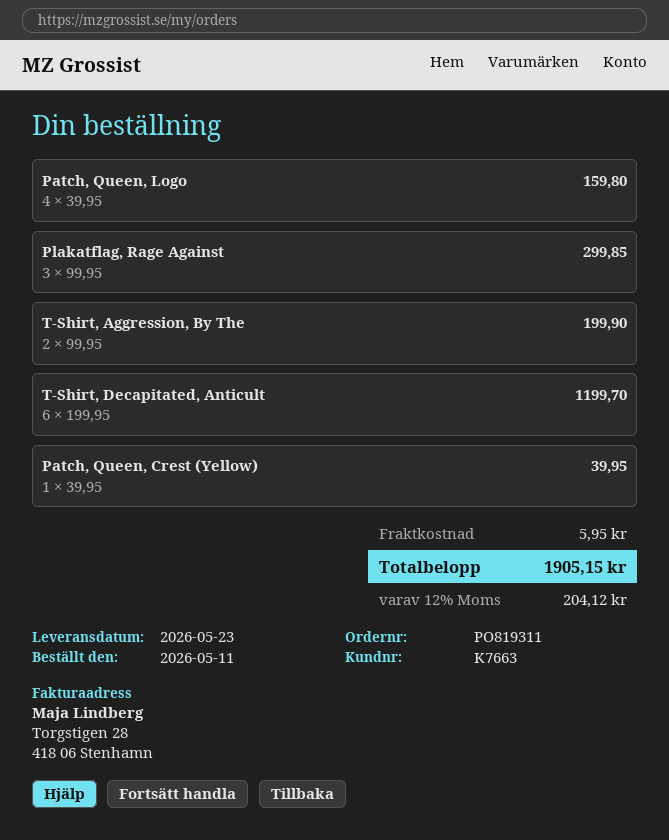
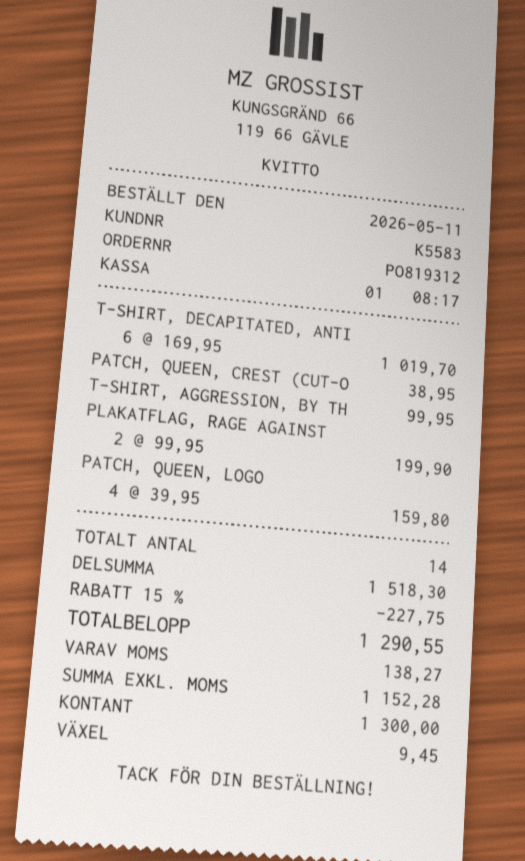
order number: PO819311 -> PO819312
customer number: K7663 -> K5583
Plakatflag, Rage Against: 3 x 99.95 = 299.85 -> 2 x 99.95 = 199.90
T-Shirt, Aggression, By The: 2 x 99.95 = 199.90 -> 1 x 99.95 = 99.95
T-Shirt, Decapitated, Anticult: 6 x 199.95 = 1199.70 -> 6 x 169.95 = 1019.70
Patch, Queen, Crest (Yellow): 1 x 39.95 = 39.95 -> none
PATCH, QUEEN, CREST (CUT-O: none -> 1 x 38.95 = 38.95
discount: none -> 15% = 227.75
shipping: 5.95 -> none
tax: 204.12 -> 138.27
total: 1905.15 -> 1290.55

